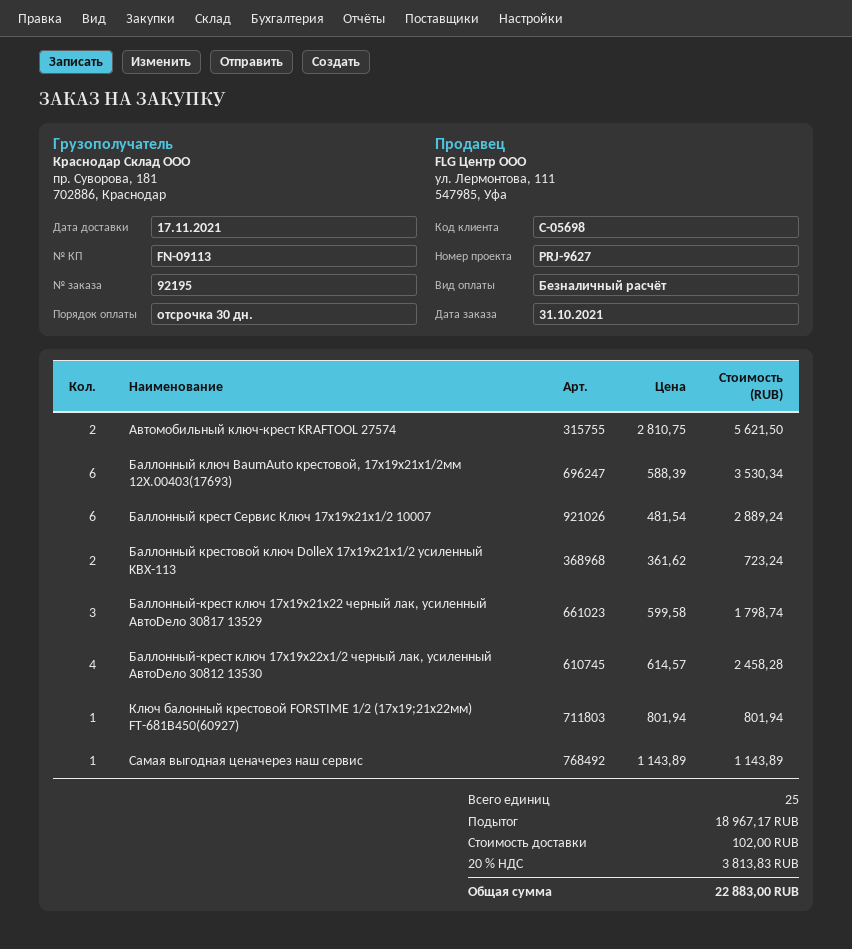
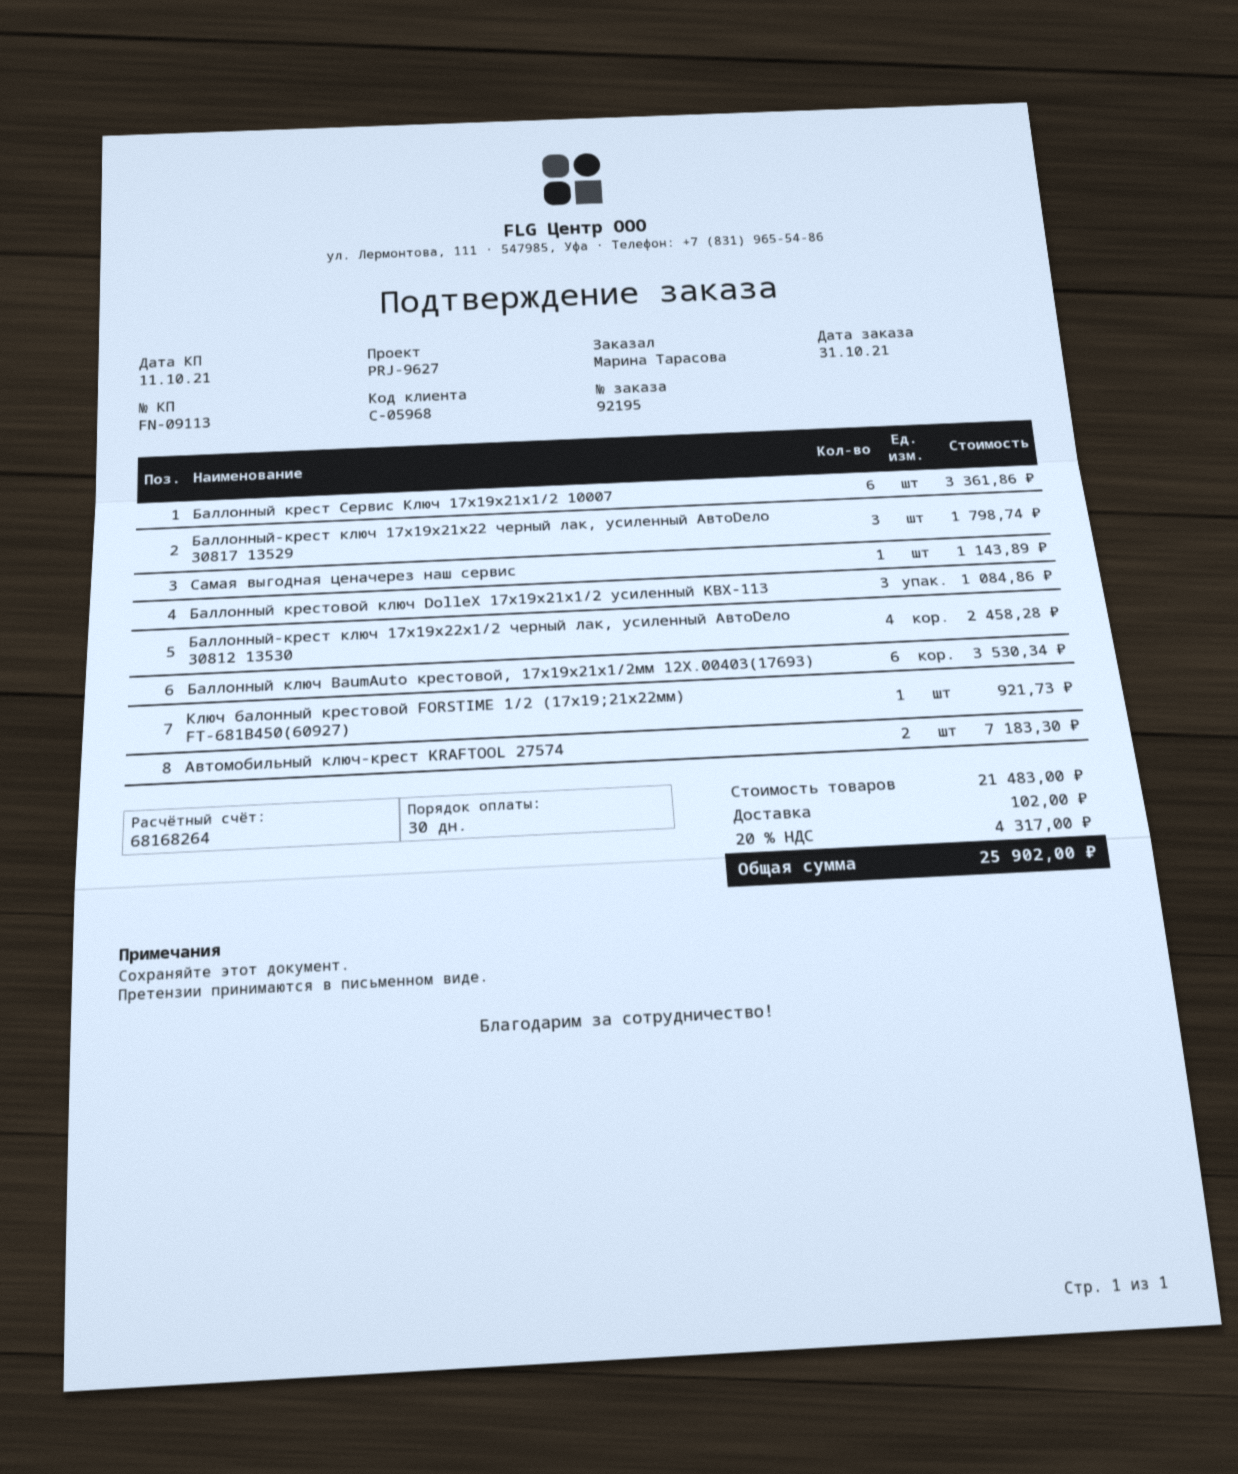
customer number: C-05698 -> C-05968
Автомобильный ключ-крест KRAFTOOL 27574: 2 for 5621.50 -> 2 for 7183.30
Баллонный крест Сервис Ключ 17x19x21x1/2 10007: 6 for 2889.24 -> 6 for 3361.86
Баллонный крестовой ключ DolleX 17х19х21х1/2 усиленный KBX-113: 2 for 723.24 -> 3 for 1084.86
Ключ балонный крестовой FORSTIME 1/2 (17х19;21х22мм) FT-681B450(60927): 1 for 801.94 -> 1 for 921.73
subtotal: 18967.17 -> 21483.00
tax: 20% = 3813.83 -> 20% = 4317.00
total: 22883.00 -> 25902.00

